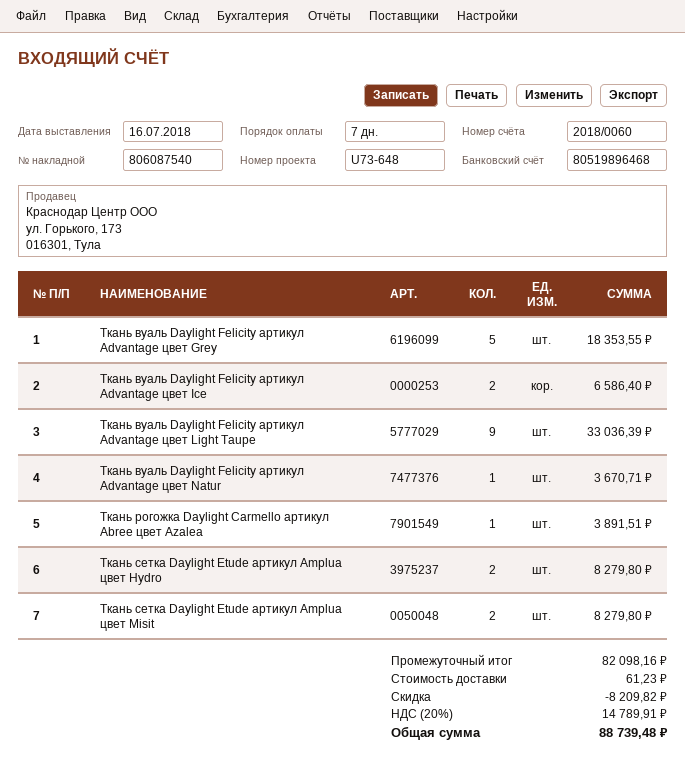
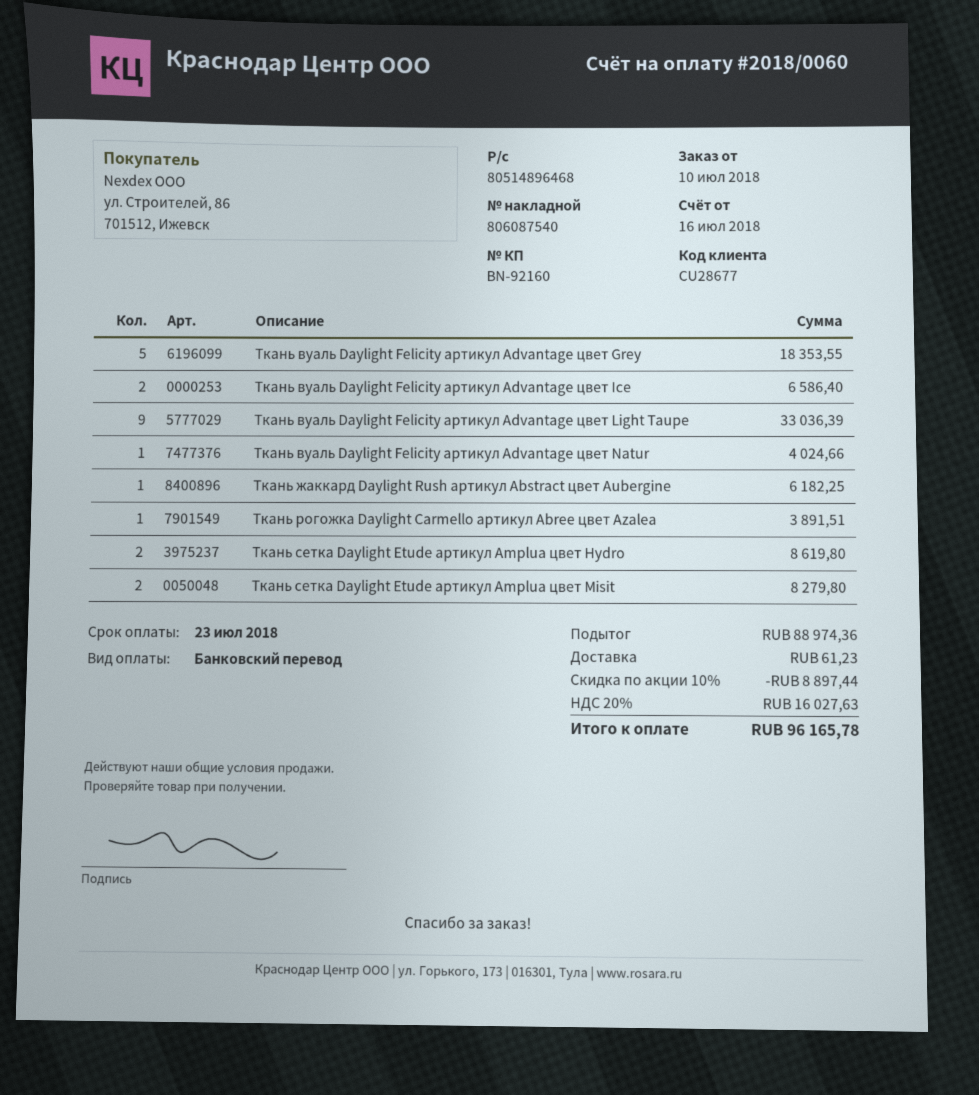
bank account: 80519896468 -> 80514896468
Ткань вуаль Daylight Felicity артикул Advantage цвет Natur: 1 for 3670.71 -> 1 for 4024.66
Ткань сетка Daylight Etude артикул Amplua цвет Hydro: 2 for 8279.80 -> 2 for 8619.80
Ткань жаккард Daylight Rush артикул Abstract цвет Aubergine: none -> 1 for 6182.25
subtotal: 82098.16 -> 88974.36
discount: 8209.82 -> 8897.44
tax: 20% = 14789.91 -> 20% = 16027.63
total: 88739.48 -> 96165.78

